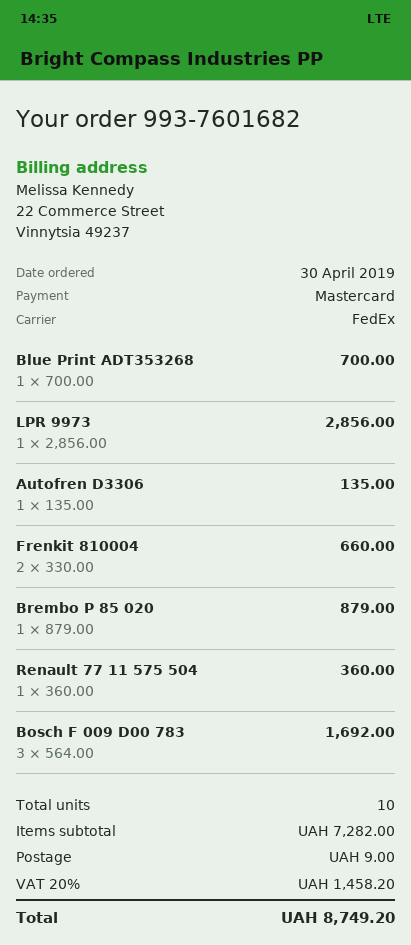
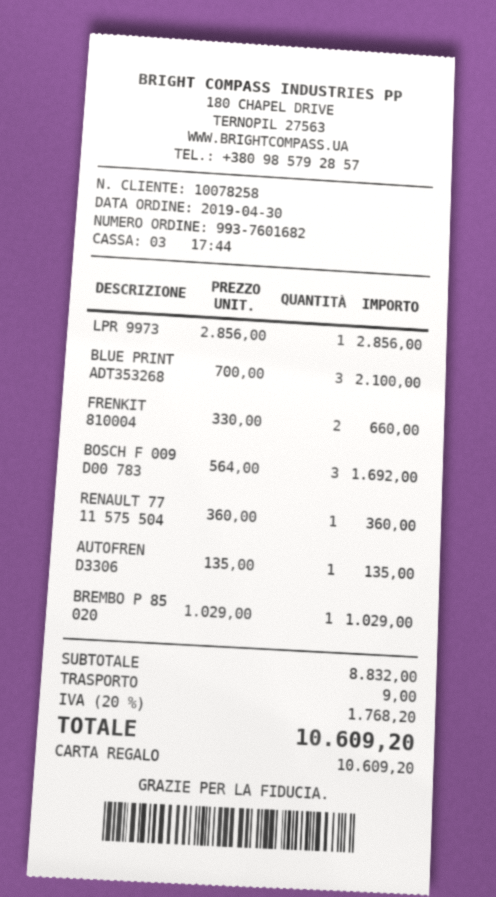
payment method: Mastercard -> gift card
Blue Print ADT353268: 1 x 700.00 = 700.00 -> 3 x 700.00 = 2100.00
Brembo P 85 020: 1 x 879.00 = 879.00 -> 1 x 1029.00 = 1029.00
subtotal: 7282.00 -> 8832.00
tax: 20% = 1458.20 -> 20% = 1768.20
total: 8749.20 -> 10609.20

